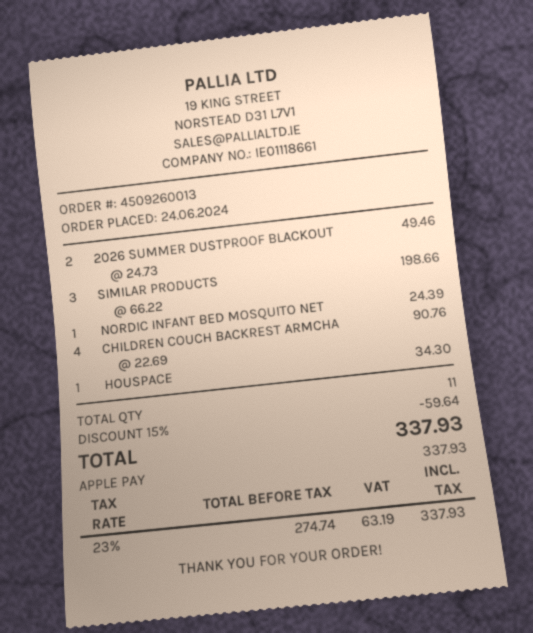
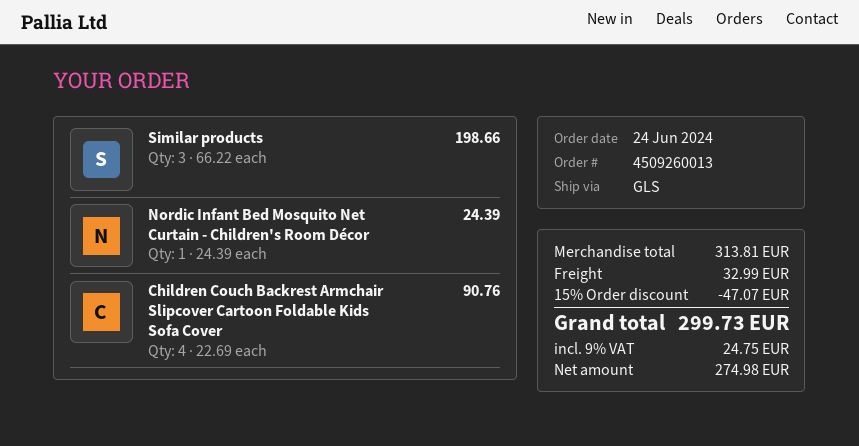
2026 SUMMER DUSTPROOF BLACKOUT: 2 x 24.73 = 49.46 -> none
HOUSPACE: 1 x 34.30 = 34.30 -> none
discount: 15% = 59.64 -> 15% = 47.07
shipping: none -> 32.99
net: 274.74 -> 274.98
tax: 23% = 63.19 -> 9% = 24.75
total: 337.93 -> 299.73

